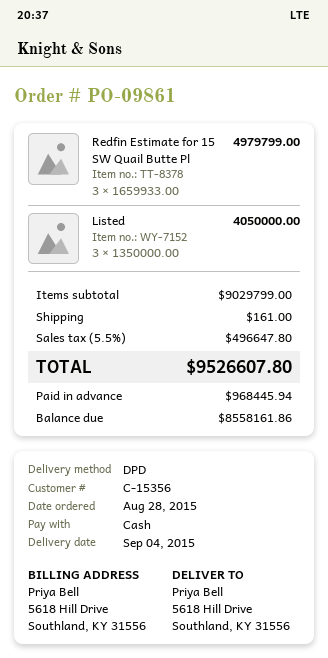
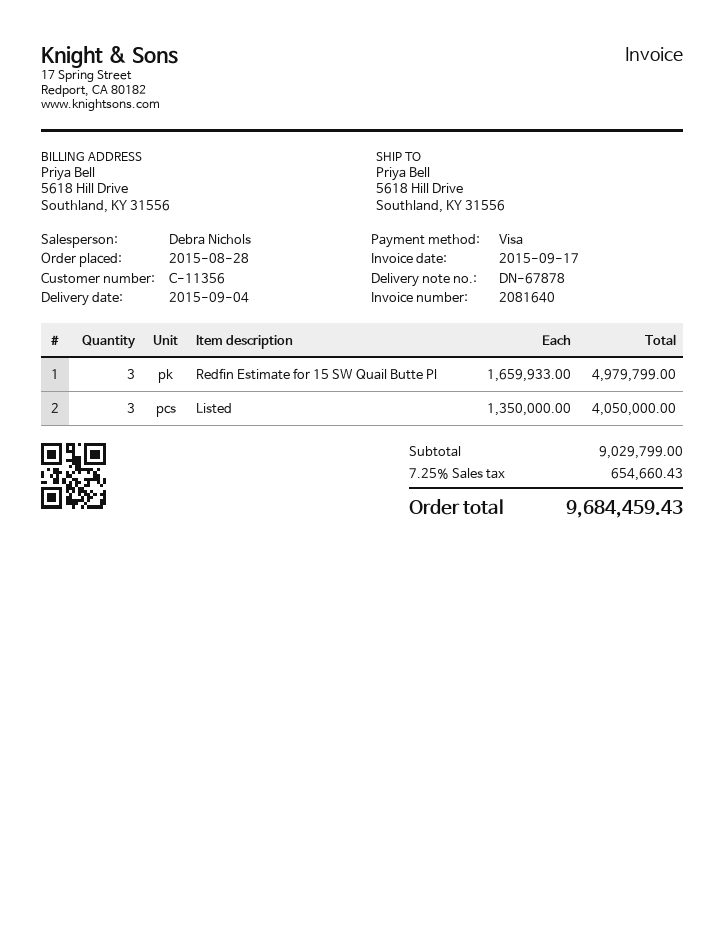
customer number: C-15356 -> C-11356
payment method: cash -> Visa
shipping: 161.00 -> none
tax: 5.5% = 496647.80 -> 7.25% = 654660.43
total: 9526607.80 -> 9684459.43

